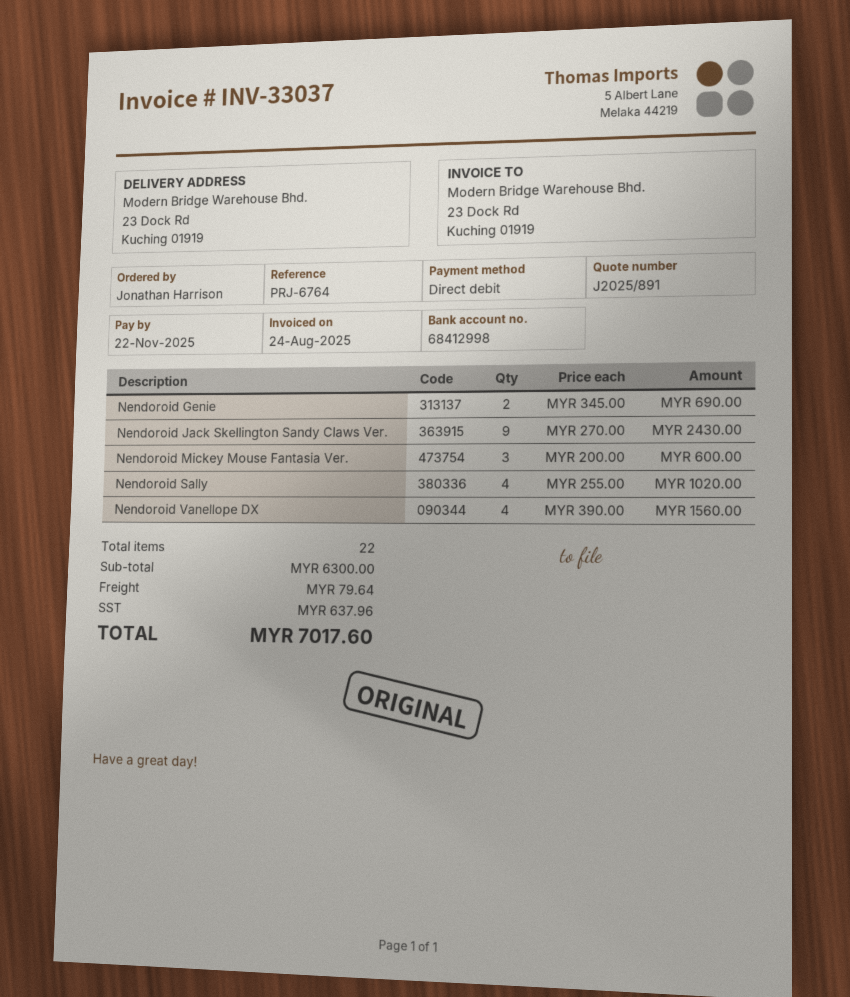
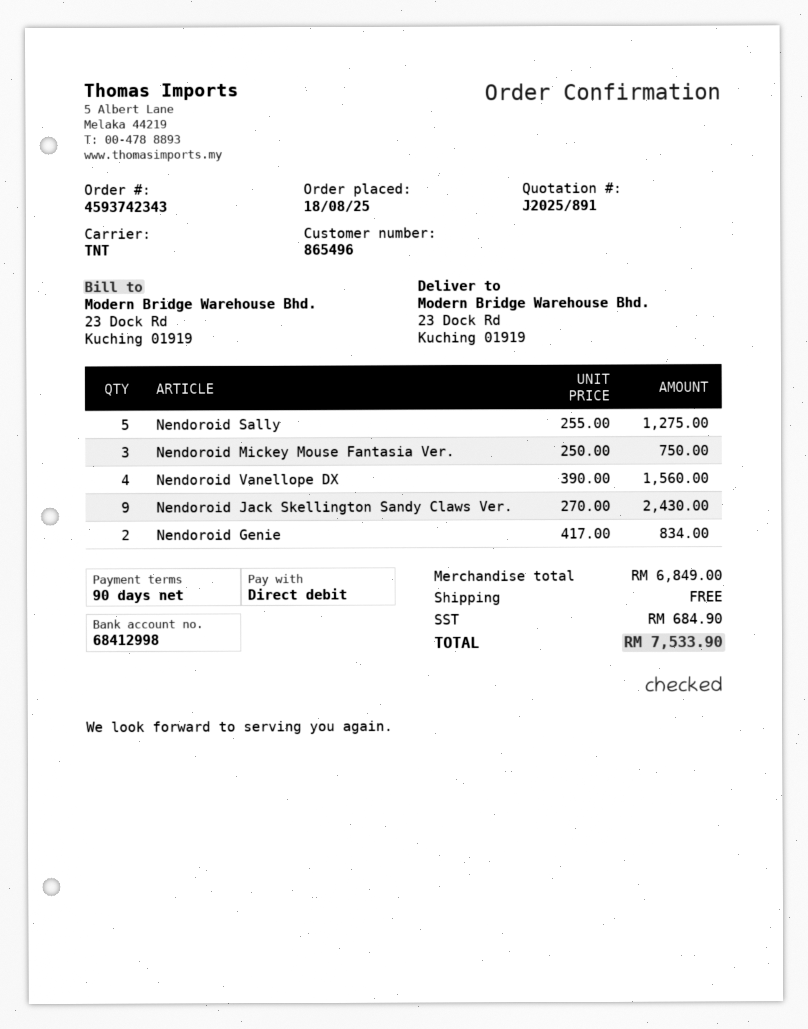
Nendoroid Genie: 2 x 345.00 = 690.00 -> 2 x 417.00 = 834.00
Nendoroid Mickey Mouse Fantasia Ver.: 3 x 200.00 = 600.00 -> 3 x 250.00 = 750.00
Nendoroid Sally: 4 x 255.00 = 1020.00 -> 5 x 255.00 = 1275.00
subtotal: 6300.00 -> 6849.00
shipping: 79.64 -> 0.00
tax: 637.96 -> 684.90
total: 7017.60 -> 7533.90

